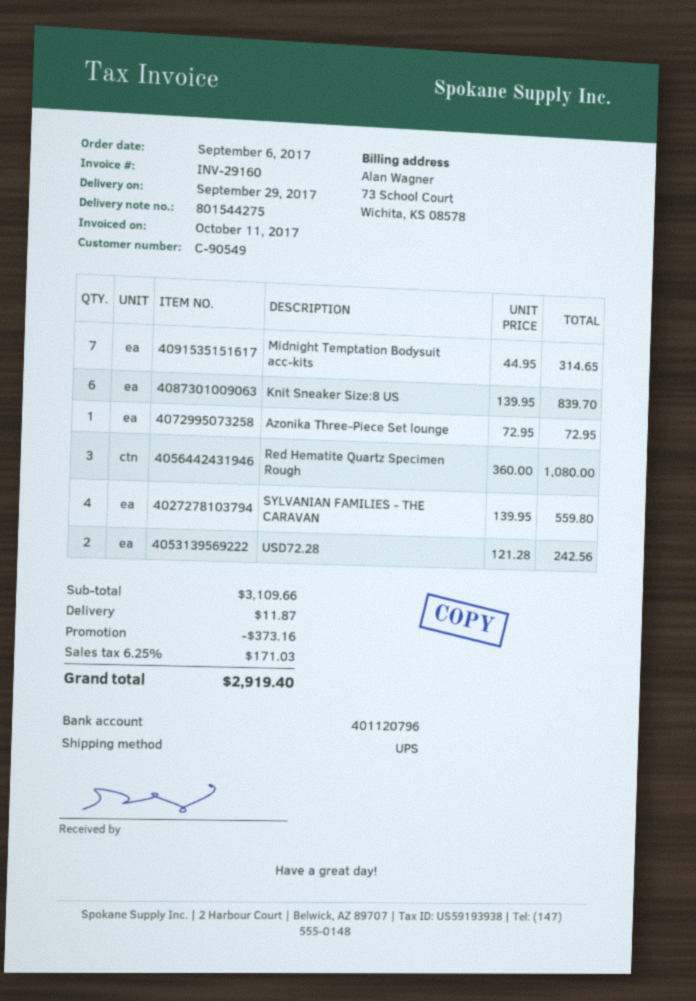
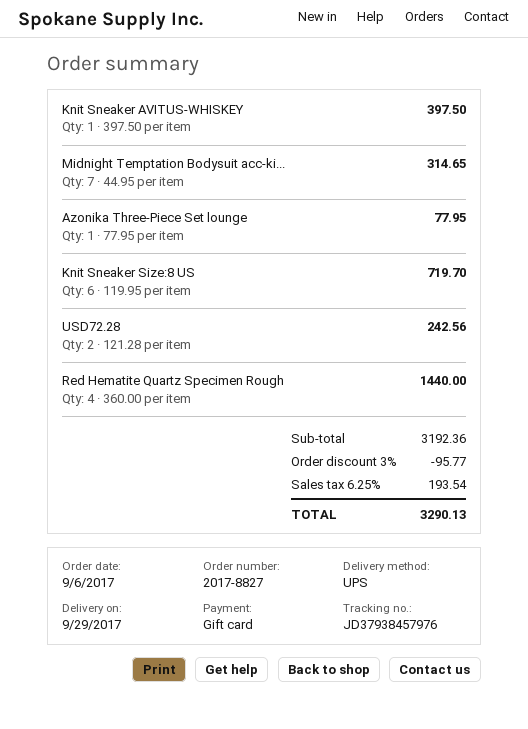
Knit Sneaker Size:8 US: 6 x 139.95 = 839.70 -> 6 x 119.95 = 719.70
Azonika Three-Piece Set lounge: 1 x 72.95 = 72.95 -> 1 x 77.95 = 77.95
Red Hematite Quartz Specimen Rough: 3 x 360.00 = 1080.00 -> 4 x 360.00 = 1440.00
SYLVANIAN FAMILIES - THE CARAVAN: 4 x 139.95 = 559.80 -> none
Knit Sneaker AVITUS-WHISKEY: none -> 1 x 397.50 = 397.50
subtotal: 3109.66 -> 3192.36
discount: 373.16 -> 95.77
shipping: 11.87 -> none
tax: 6.25% = 171.03 -> 6.25% = 193.54
total: 2919.40 -> 3290.13

